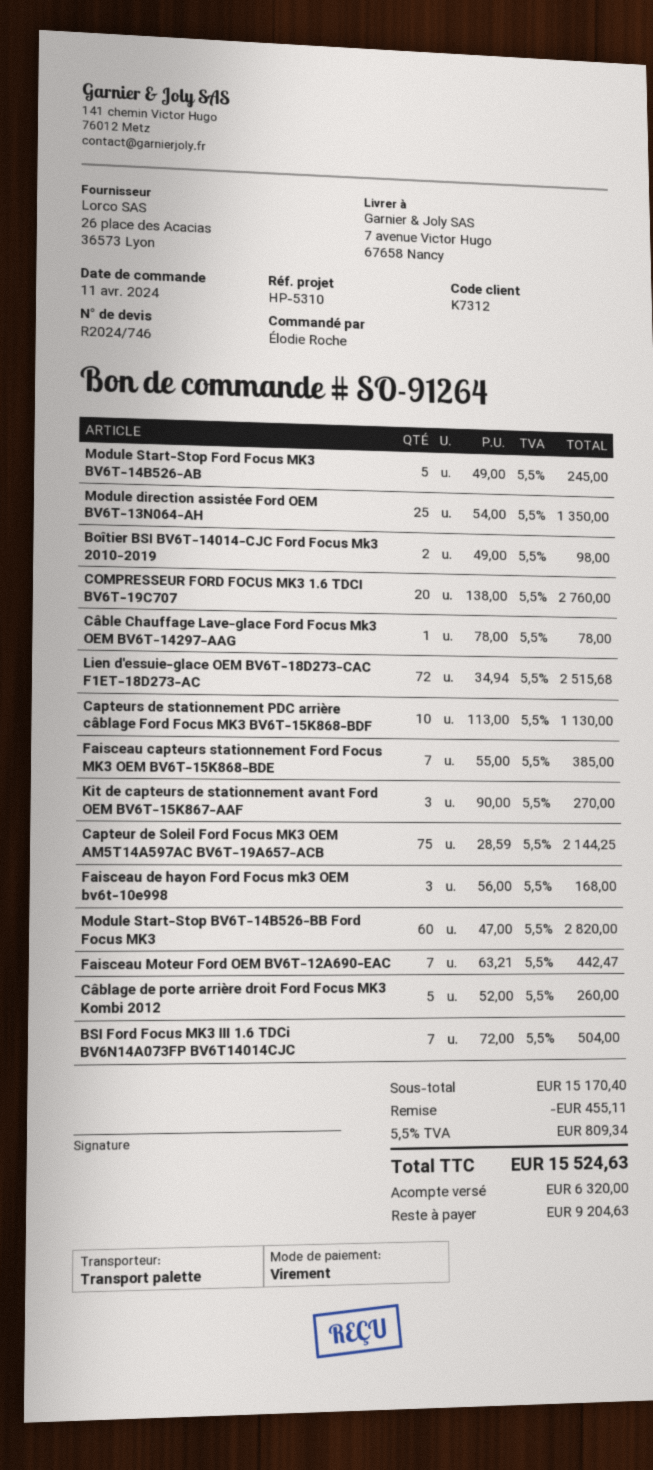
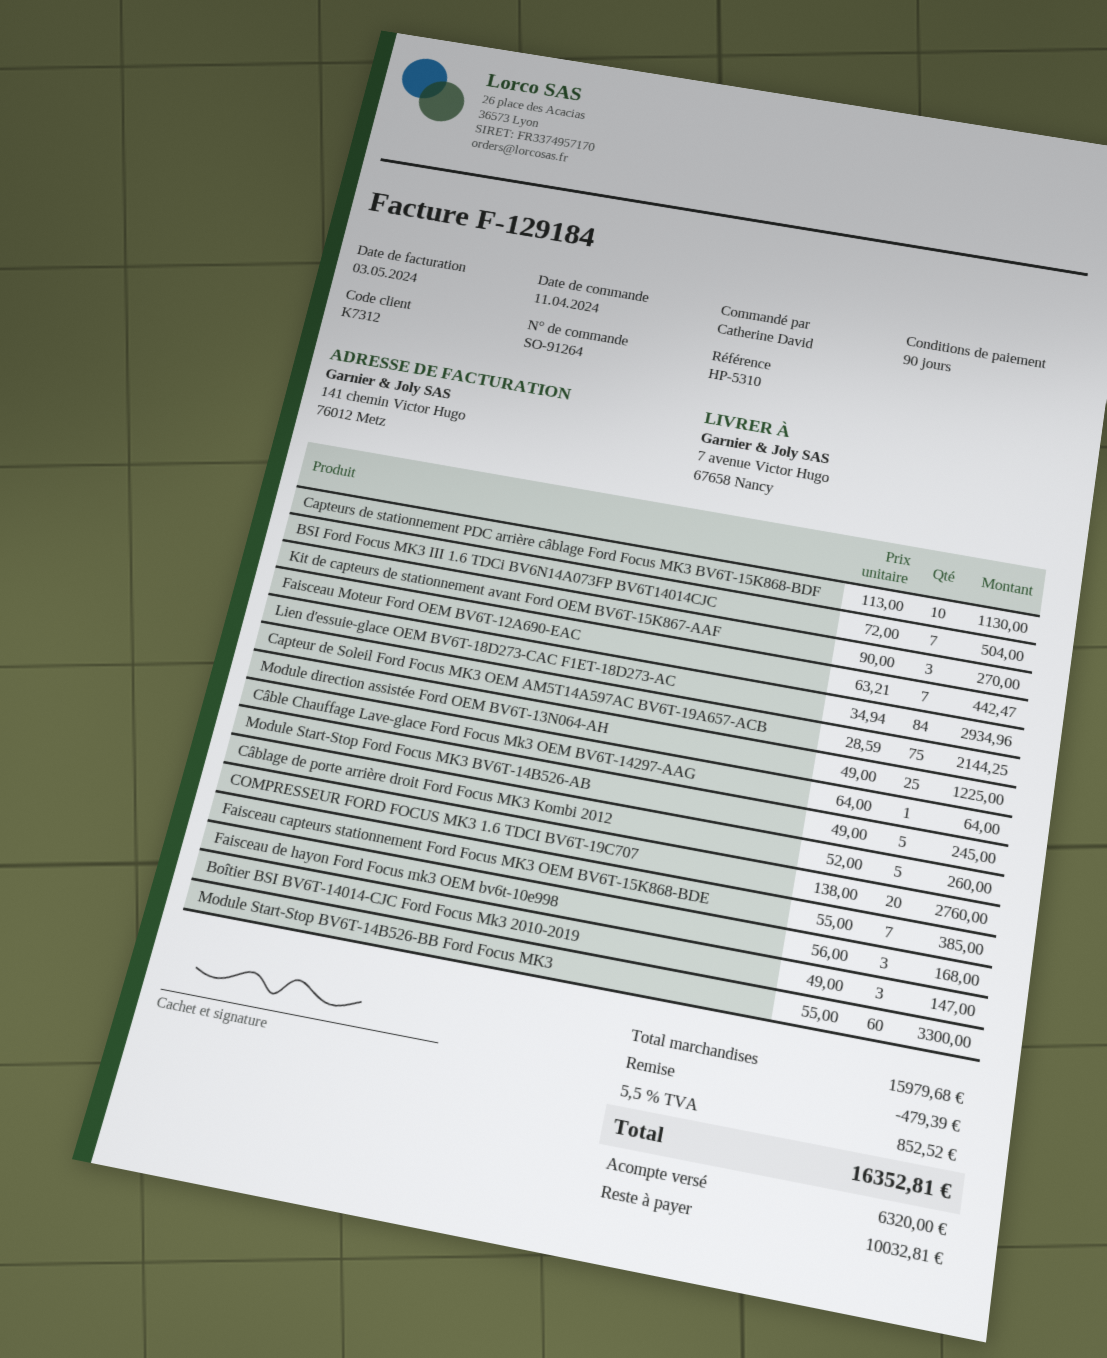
ordered by: Élodie Roche -> Catherine David
Module direction assistée Ford OEM BV6T-13N064-AH: 25 x 54.00 = 1350.00 -> 25 x 49.00 = 1225.00
Boîtier BSI BV6T-14014-CJC Ford Focus Mk3 2010-2019: 2 x 49.00 = 98.00 -> 3 x 49.00 = 147.00
Câble Chauffage Lave-glace Ford Focus Mk3 OEM BV6T-14297-AAG: 1 x 78.00 = 78.00 -> 1 x 64.00 = 64.00
Lien d'essuie-glace OEM BV6T-18D273-CAC F1ET-18D273-AC: 72 x 34.94 = 2515.68 -> 84 x 34.94 = 2934.96
Module Start-Stop BV6T-14B526-BB Ford Focus MK3: 60 x 47.00 = 2820.00 -> 60 x 55.00 = 3300.00
subtotal: 15170.40 -> 15979.68
discount: 455.11 -> 479.39
tax: 5.5% = 809.34 -> 5.5% = 852.52
total: 15524.63 -> 16352.81
balance: 9204.63 -> 10032.81

